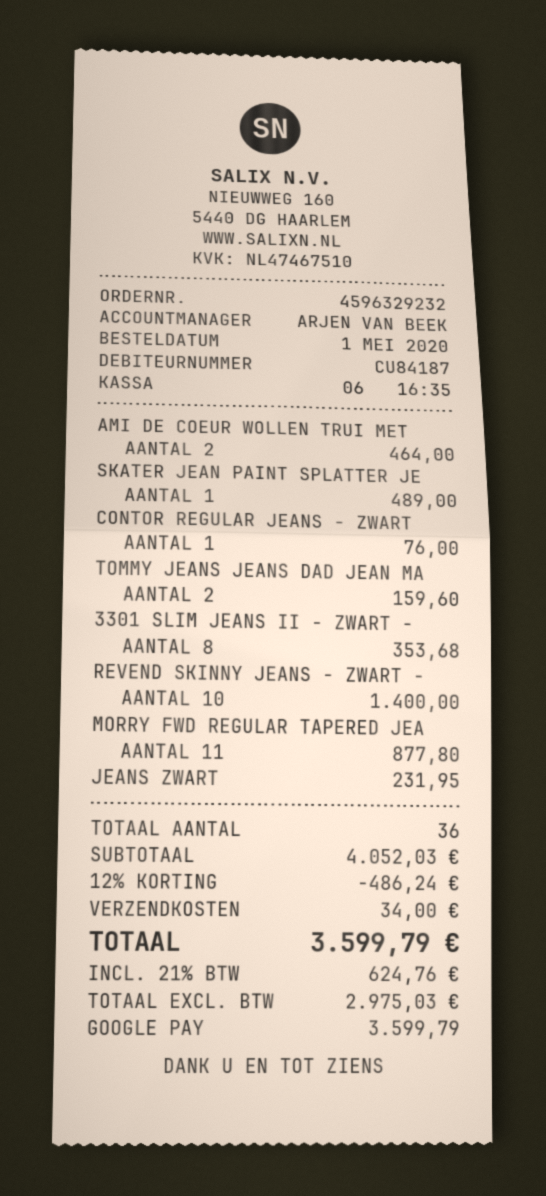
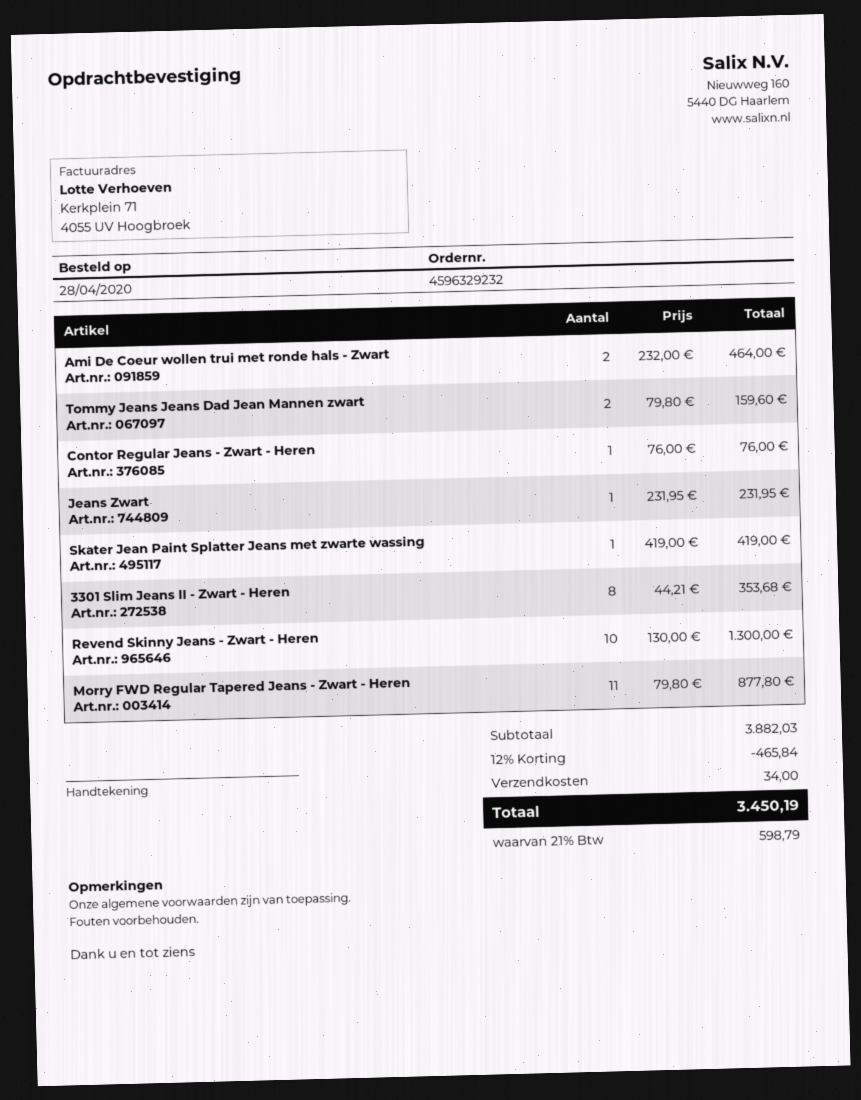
order date: 2020-05-01 -> 2020-04-28
SKATER JEAN PAINT SPLATTER JE: 1 for 489.00 -> 1 for 419.00
REVEND SKINNY JEANS - ZWART -: 10 for 1400.00 -> 10 for 1300.00
subtotal: 4052.03 -> 3882.03
discount: 12% = 486.24 -> 12% = 465.84
tax: 21% = 624.76 -> 21% = 598.79
total: 3599.79 -> 3450.19

